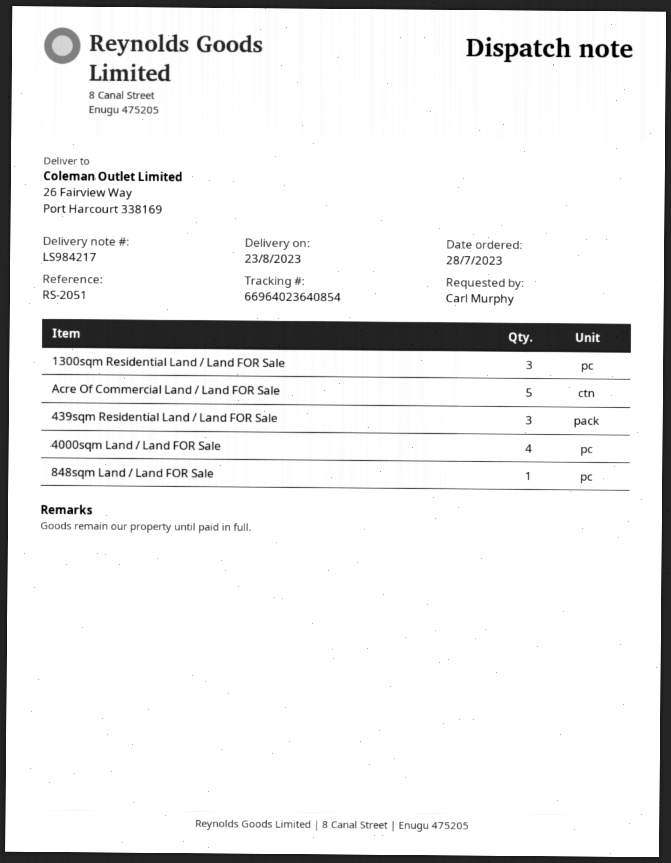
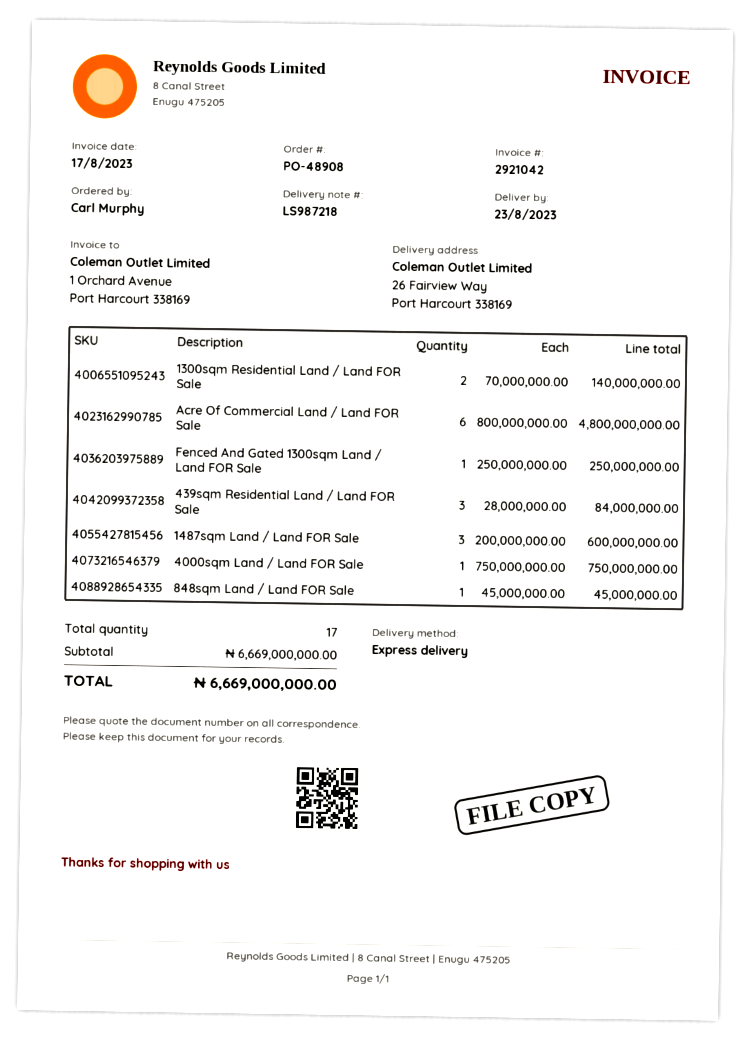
delivery note number: LS984217 -> LS987218
1300sqm Residential Land / Land FOR Sale: 3 -> 2
Acre Of Commercial Land / Land FOR Sale: 5 -> 6
4000sqm Land / Land FOR Sale: 4 -> 1
Fenced And Gated 1300sqm Land / Land FOR Sale: none -> 1
1487sqm Land / Land FOR Sale: none -> 3

